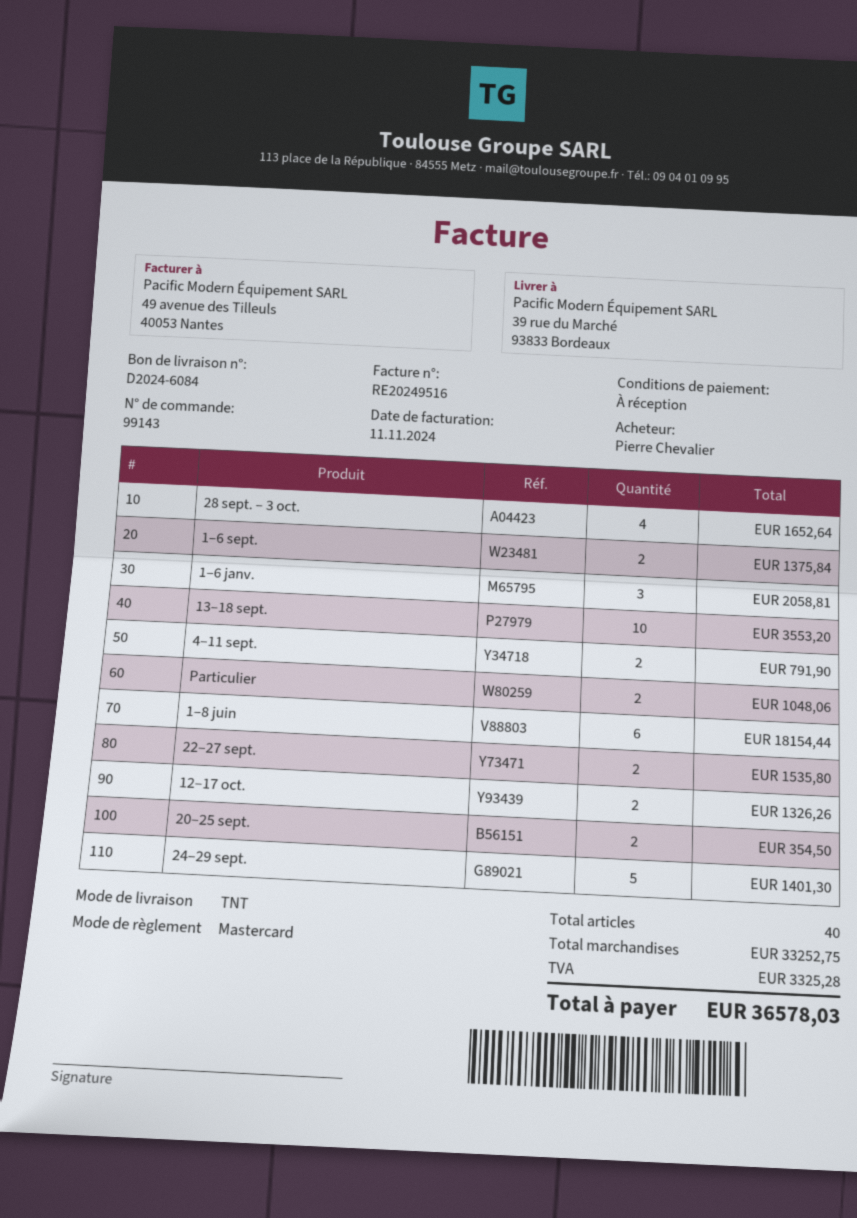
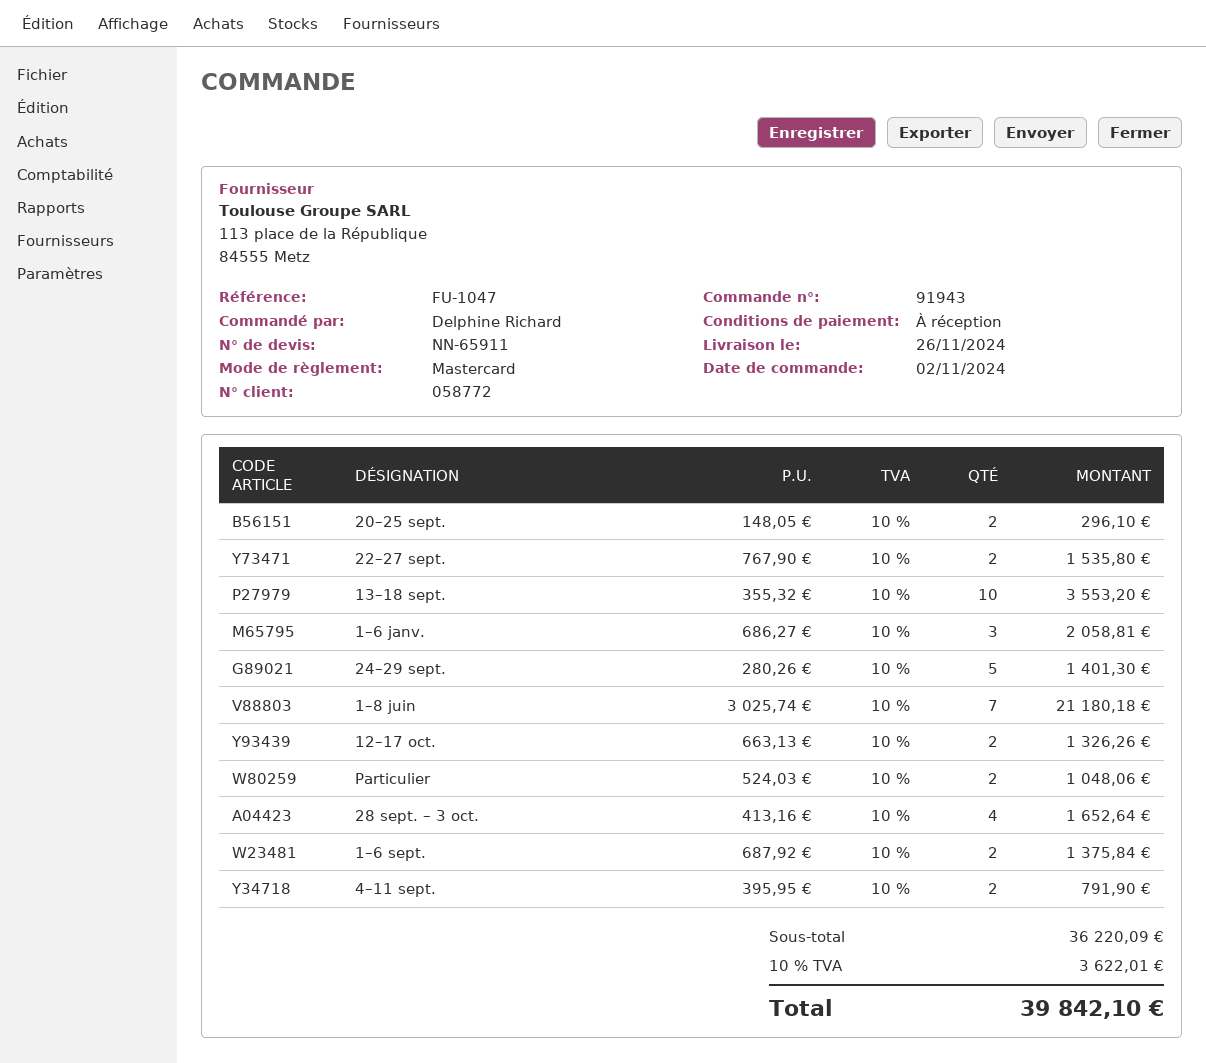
order number: 99143 -> 91943
ordered by: Pierre Chevalier -> Delphine Richard
1–8 juin: 6 for 18154.44 -> 7 for 21180.18
20–25 sept.: 2 for 354.50 -> 2 for 296.10
subtotal: 33252.75 -> 36220.09
tax: 3325.28 -> 3622.01
total: 36578.03 -> 39842.10

